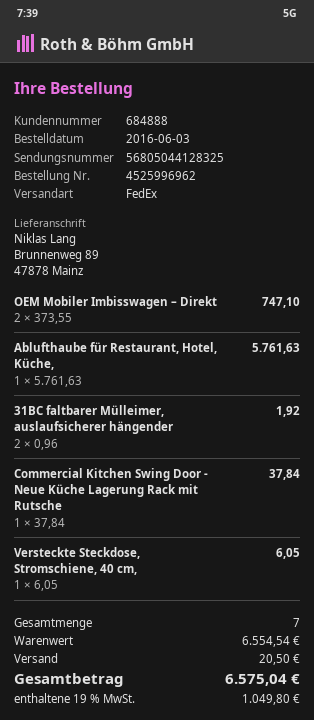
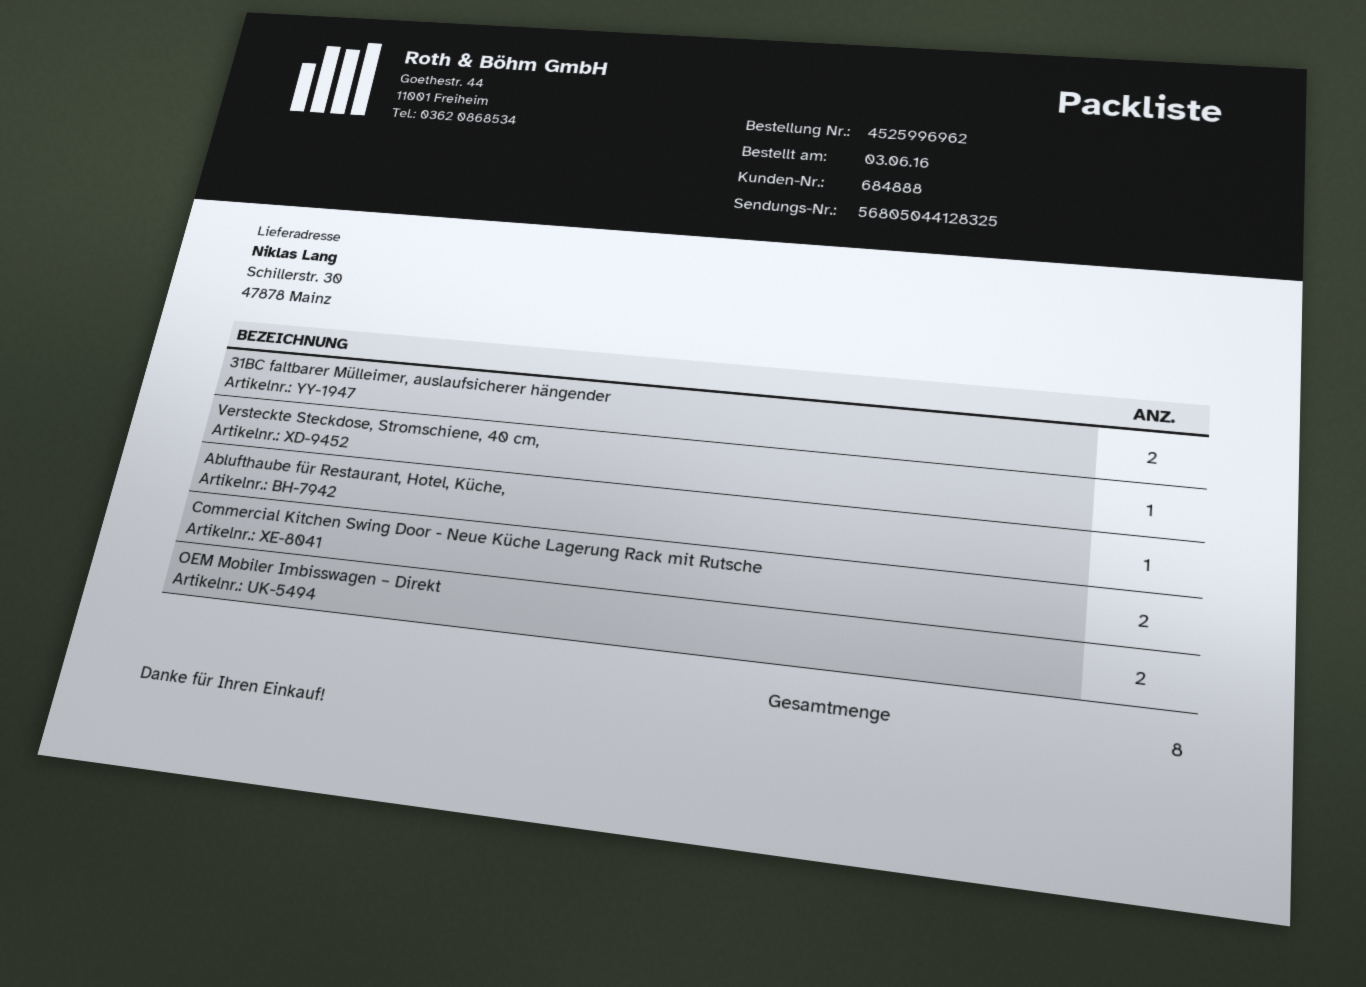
ship to: Brunnenweg 89, 47878 Mainz -> Schillerstr. 30, 47878 Mainz
Commercial Kitchen Swing Door - Neue Küche Lagerung Rack mit Rutsche: 1 -> 2
total quantity: 7 -> 8

